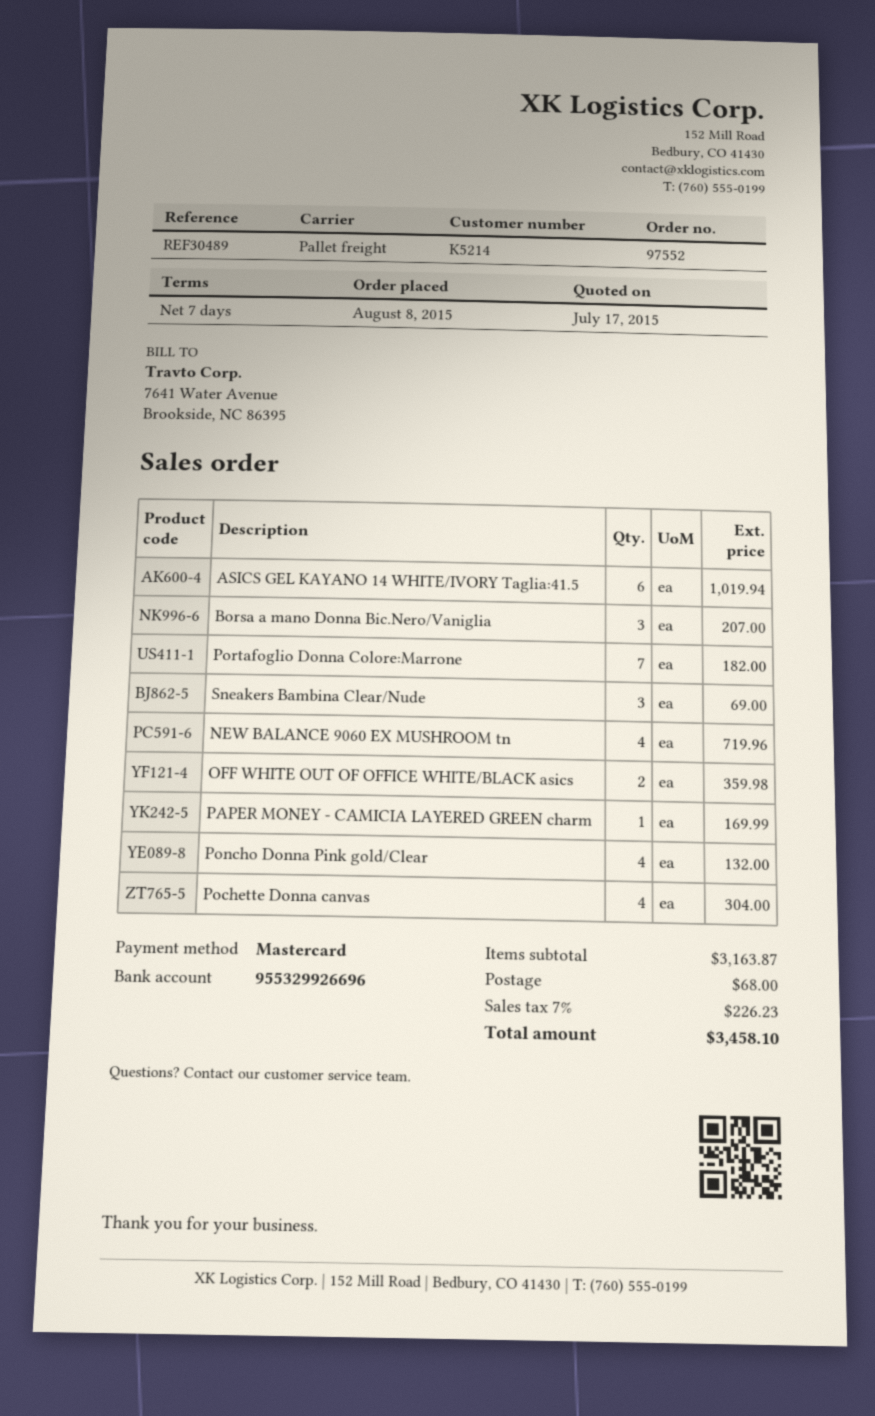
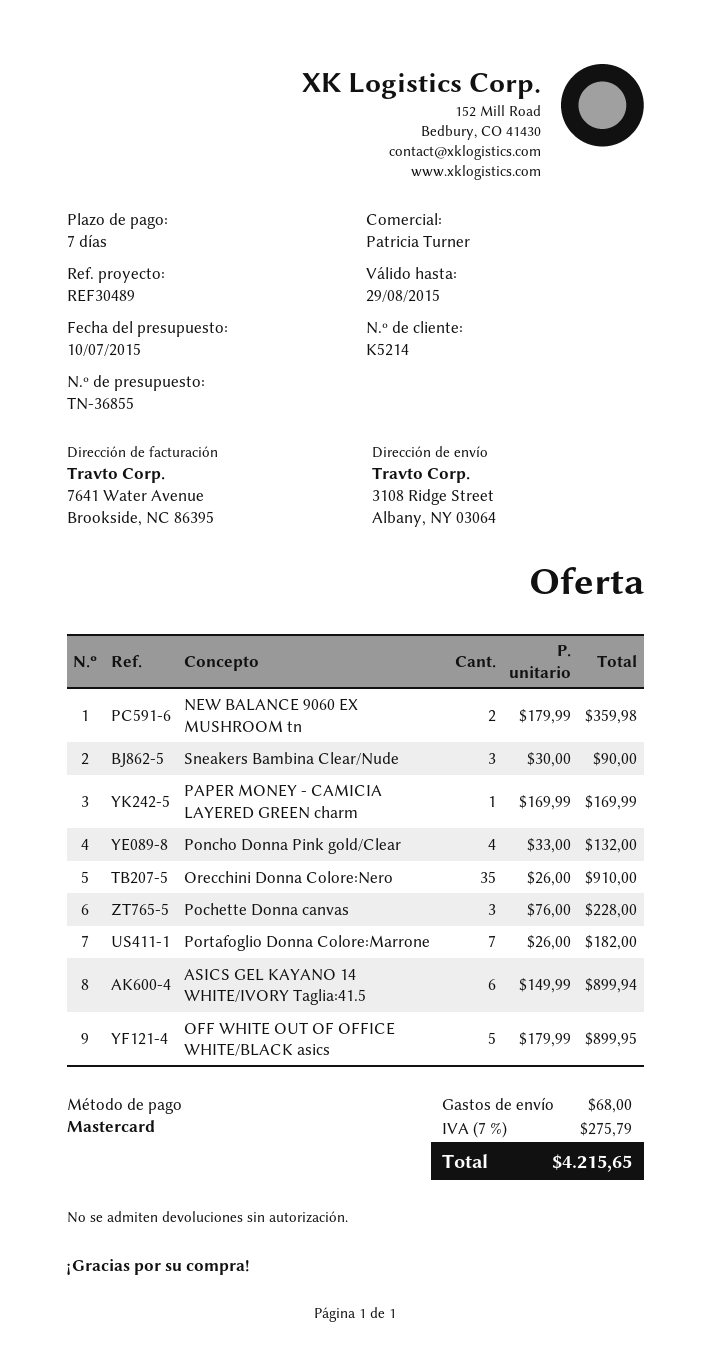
quote date: 2015-07-17 -> 2015-07-10
ASICS GEL KAYANO 14 WHITE/IVORY Taglia:41.5: 6 for 1019.94 -> 6 for 899.94
Borsa a mano Donna Bic.Nero/Vaniglia: 3 for 207.00 -> none
Sneakers Bambina Clear/Nude: 3 for 69.00 -> 3 for 90.00
NEW BALANCE 9060 EX MUSHROOM tn: 4 for 719.96 -> 2 for 359.98
OFF WHITE OUT OF OFFICE WHITE/BLACK asics: 2 for 359.98 -> 5 for 899.95
Pochette Donna canvas: 4 for 304.00 -> 3 for 228.00
Orecchini Donna Colore:Nero: none -> 35 for 910.00
tax: 7% = 226.23 -> 7% = 275.79
total: 3458.10 -> 4215.65

